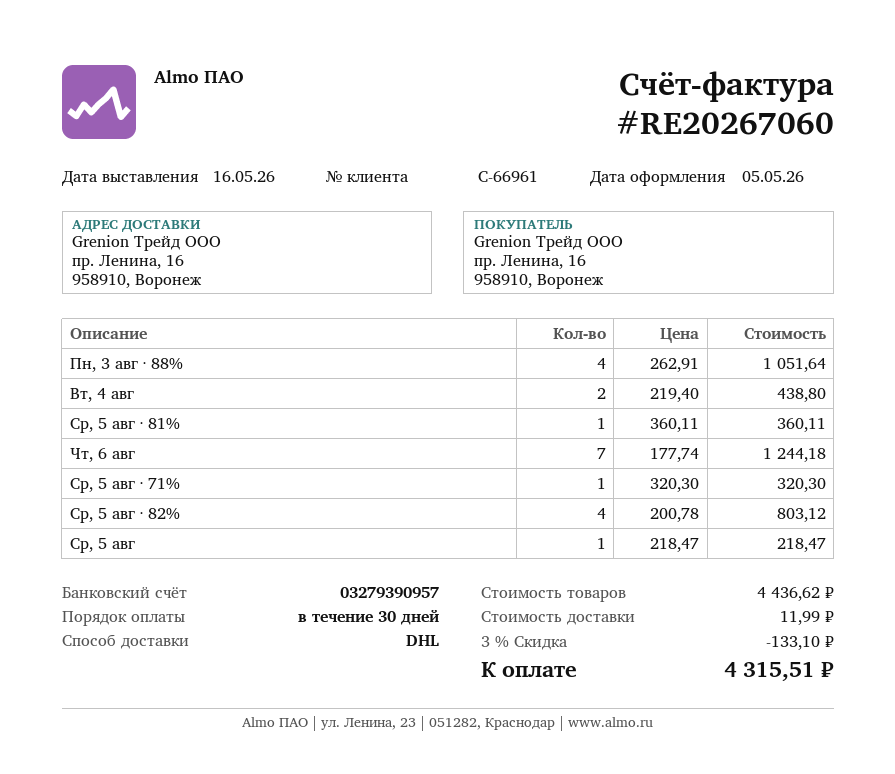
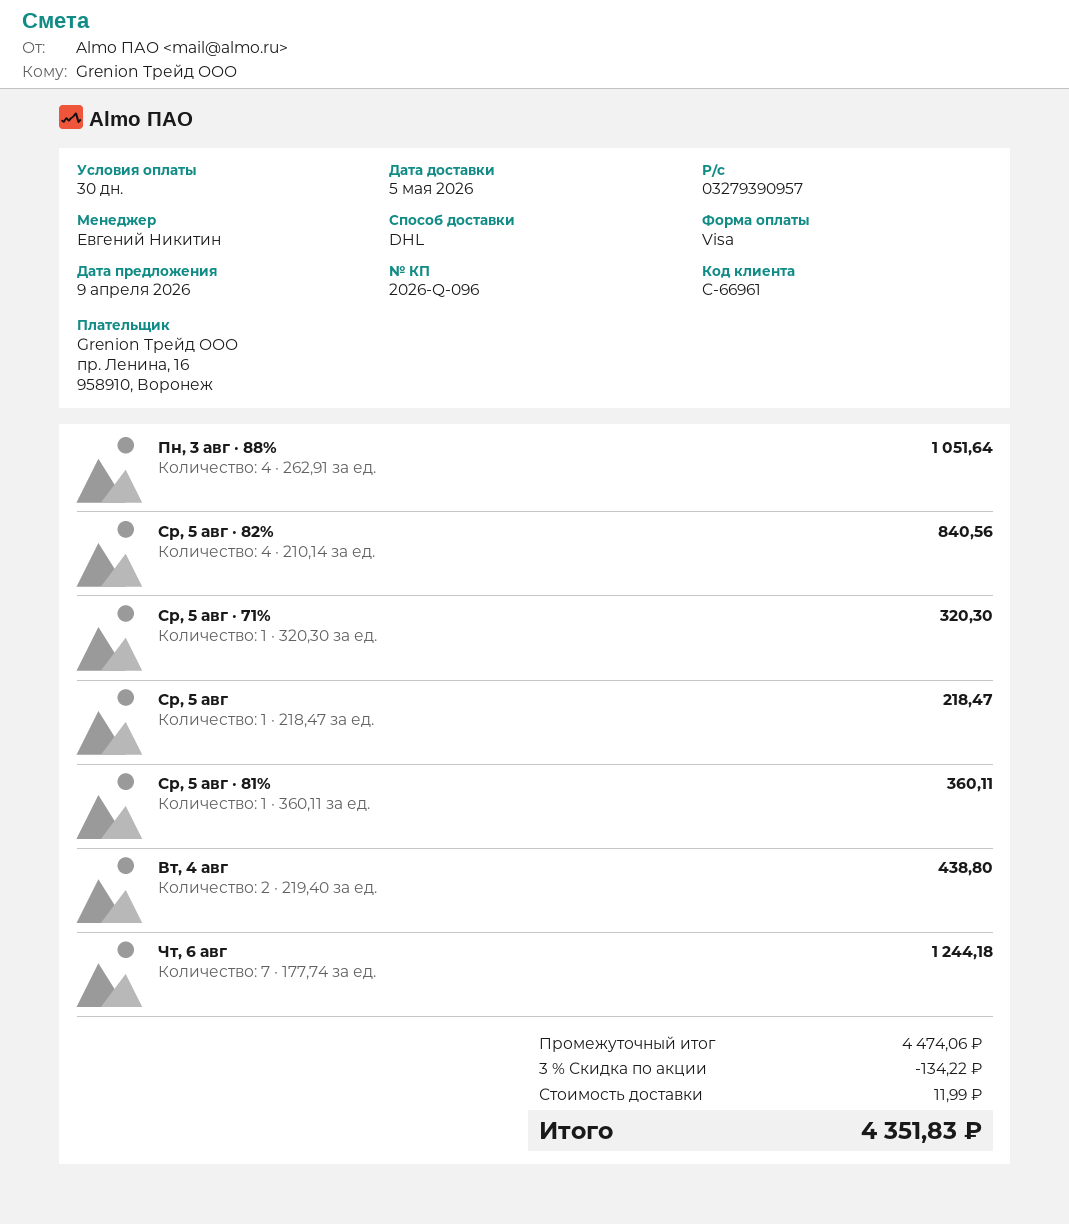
Ср, 5 авг · 82%: 4 x 200.78 = 803.12 -> 4 x 210.14 = 840.56
subtotal: 4436.62 -> 4474.06
discount: 3% = 133.10 -> 3% = 134.22
total: 4315.51 -> 4351.83

